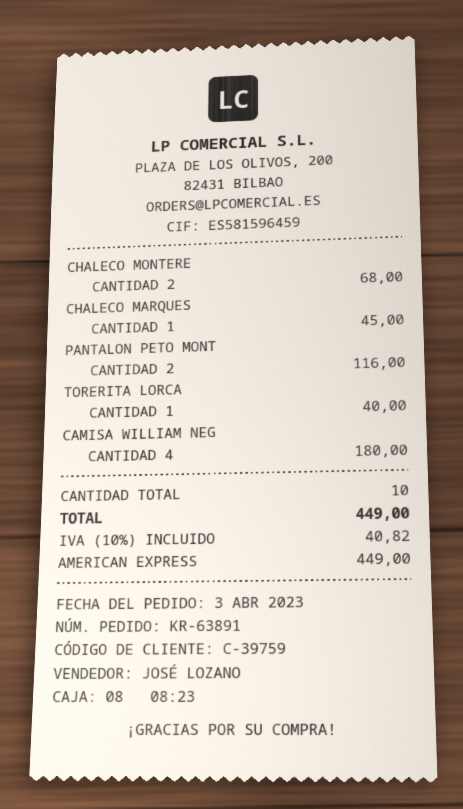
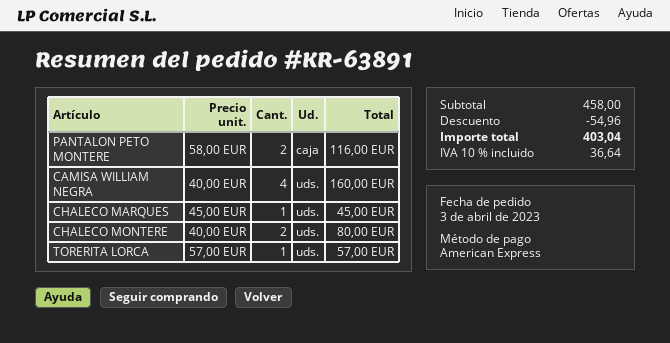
CHALECO MONTERE: 2 for 68.00 -> 2 for 80.00
TORERITA LORCA: 1 for 40.00 -> 1 for 57.00
CAMISA WILLIAM NEG: 4 for 180.00 -> 4 for 160.00
discount: none -> 54.96
tax: 10% = 40.82 -> 10% = 36.64
total: 449.00 -> 403.04

